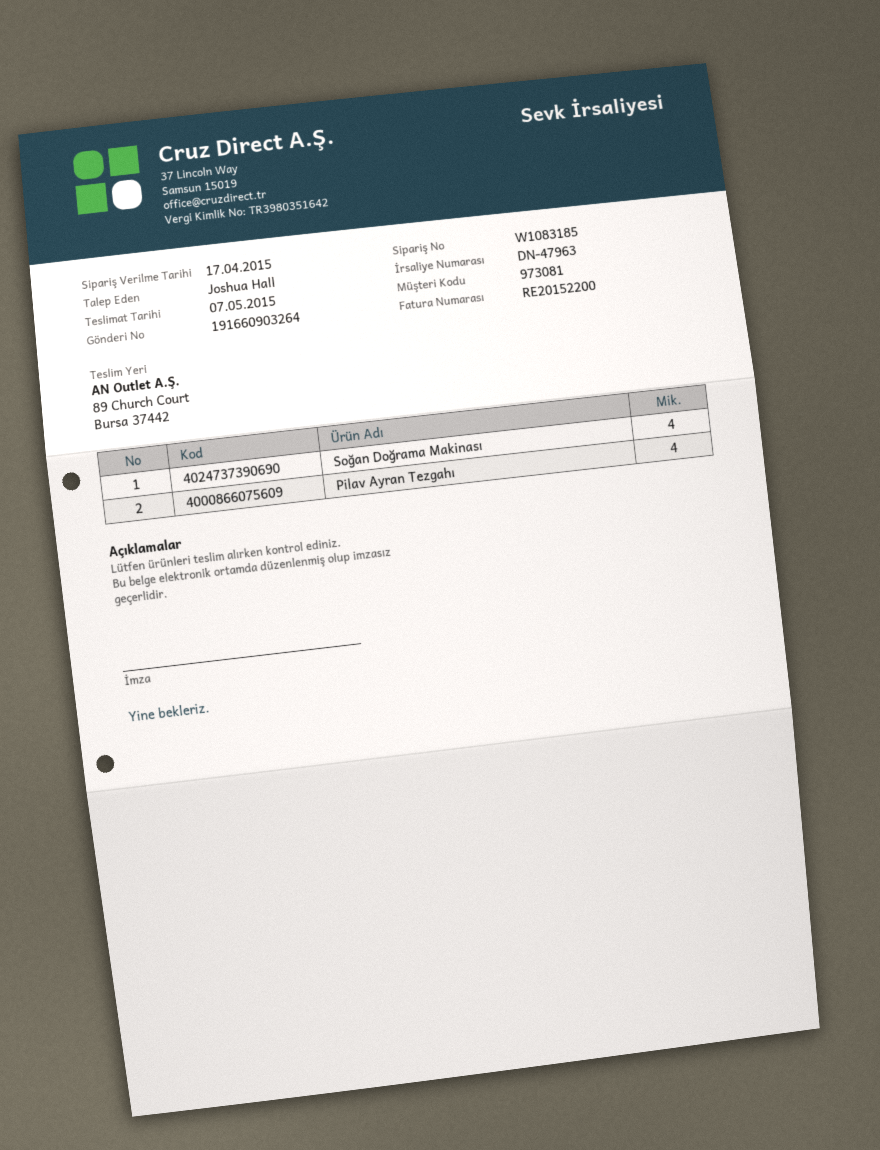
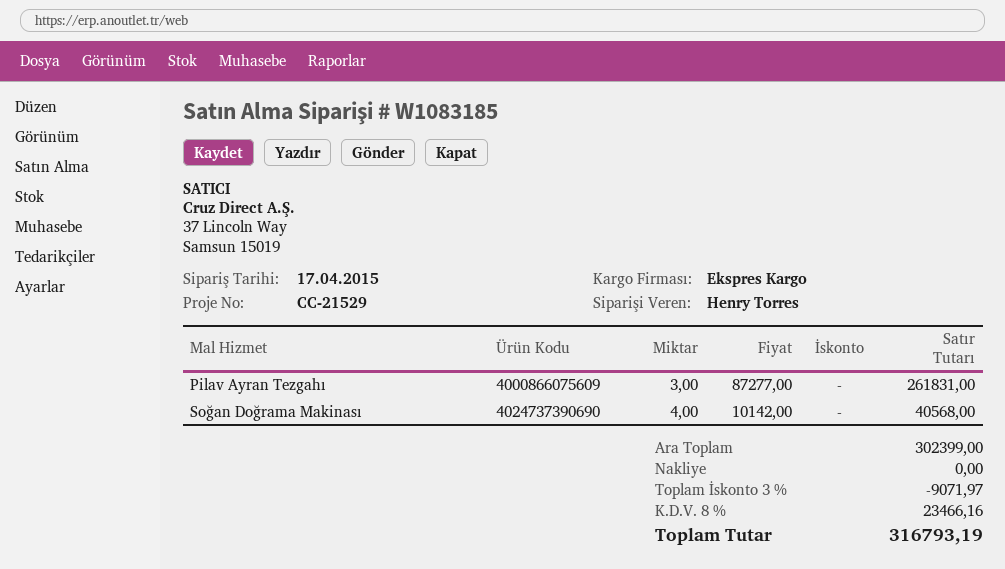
ordered by: Joshua Hall -> Henry Torres
Pilav Ayran Tezgahı: 4 -> 3

